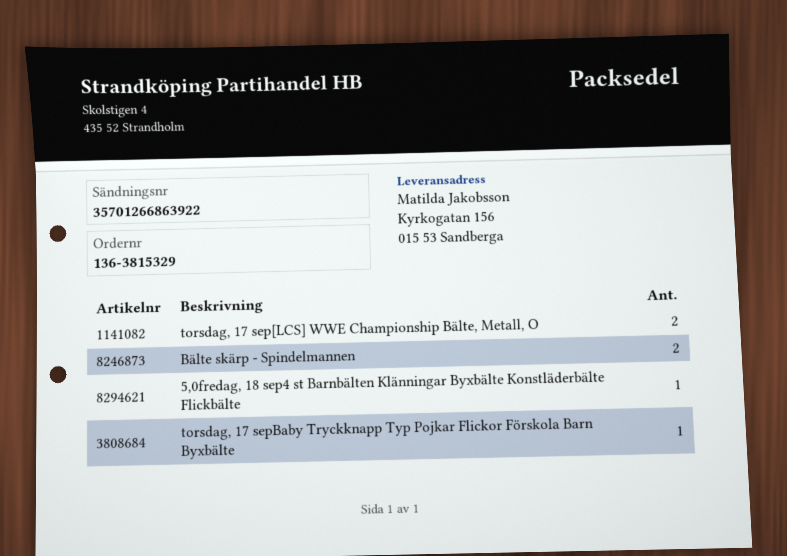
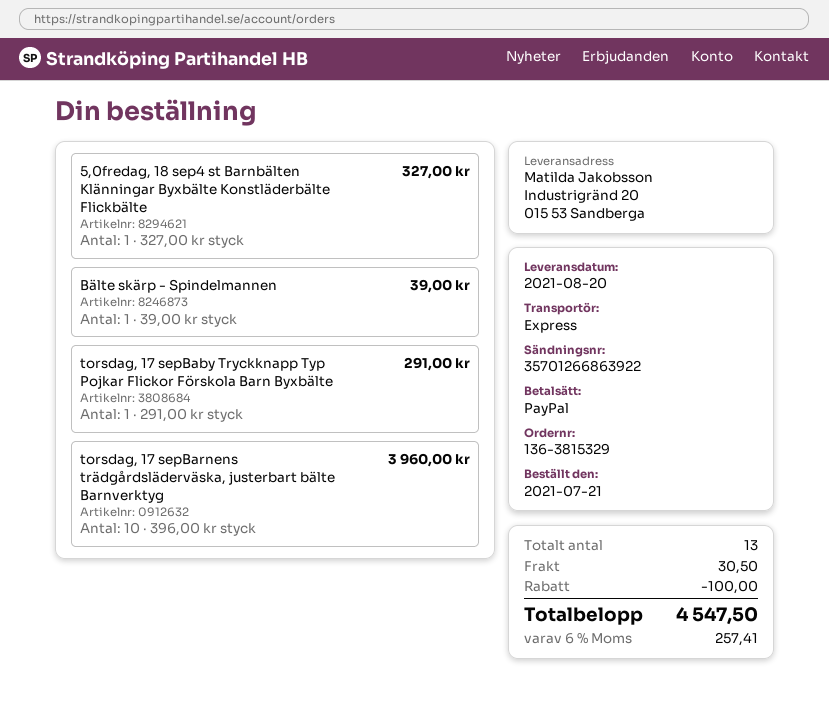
ship to: Kyrkogatan 156, 015 53 Sandberga -> Industrigränd 20, 015 53 Sandberga
torsdag, 17 sep[LCS] WWE Championship Bälte, Metall, O: 2 -> none
Bälte skärp - Spindelmannen: 2 -> 1
torsdag, 17 sepBarnens trädgårdsläderväska, justerbart bälte Barnverktyg: none -> 10

